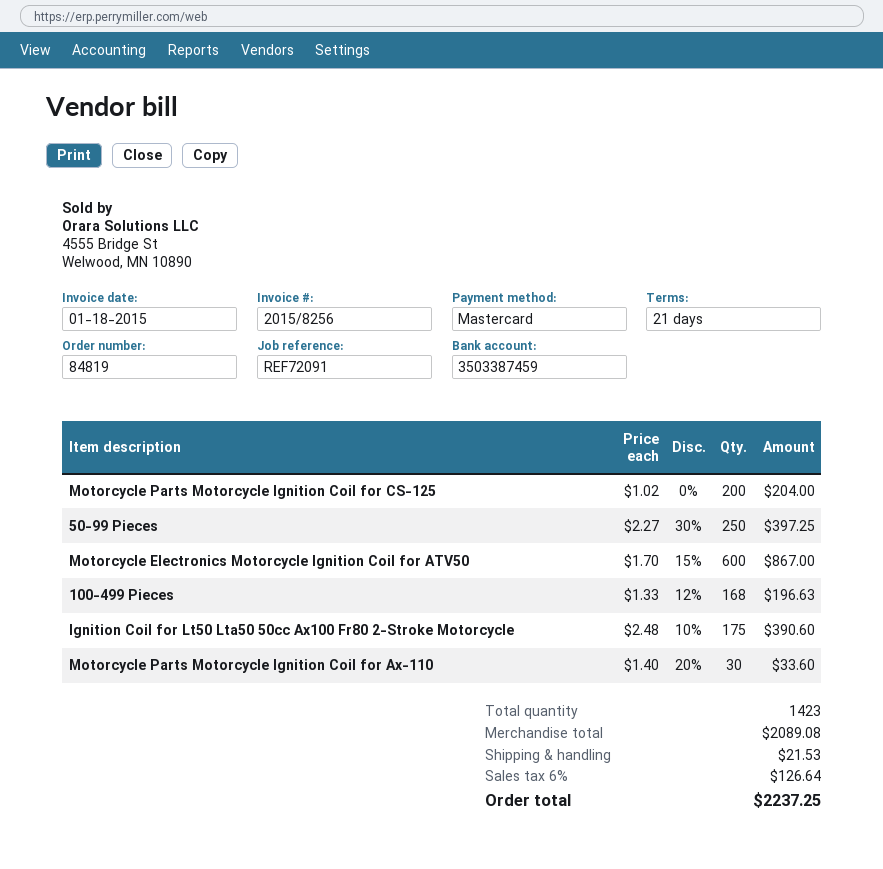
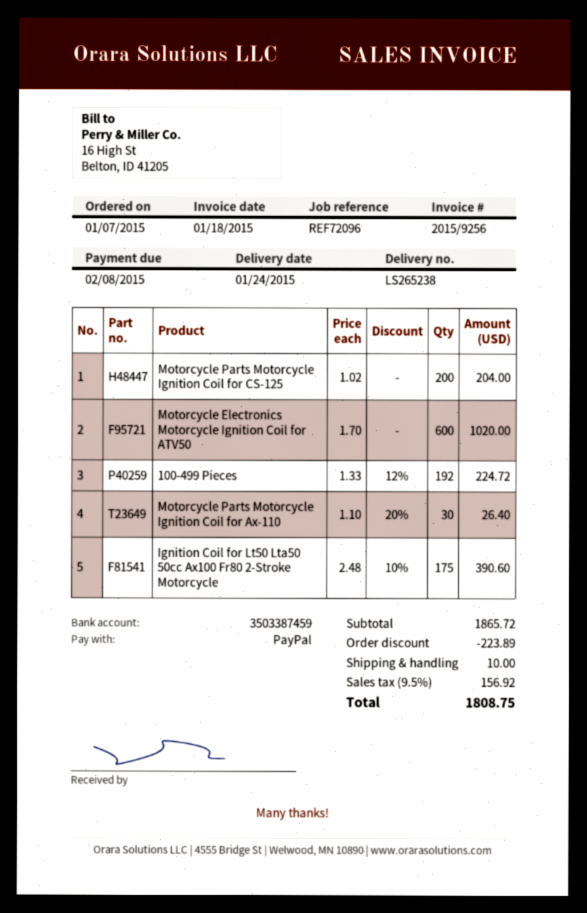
invoice number: 2015/8256 -> 2015/9256
reference: REF72091 -> REF72096
payment method: Mastercard -> PayPal
50-99 Pieces: 250 x 2.27 - 30% = 397.25 -> none
Motorcycle Electronics Motorcycle Ignition Coil for ATV50: 600 x 1.70 - 15% = 867.00 -> 600 x 1.70 = 1020.00
100-499 Pieces: 168 x 1.33 - 12% = 196.63 -> 192 x 1.33 - 12% = 224.72
Motorcycle Parts Motorcycle Ignition Coil for Ax-110: 30 x 1.40 - 20% = 33.60 -> 30 x 1.10 - 20% = 26.40
subtotal: 2089.08 -> 1865.72
discount: none -> 223.89
shipping: 21.53 -> 10.00
tax: 6% = 126.64 -> 9.5% = 156.92
total: 2237.25 -> 1808.75

